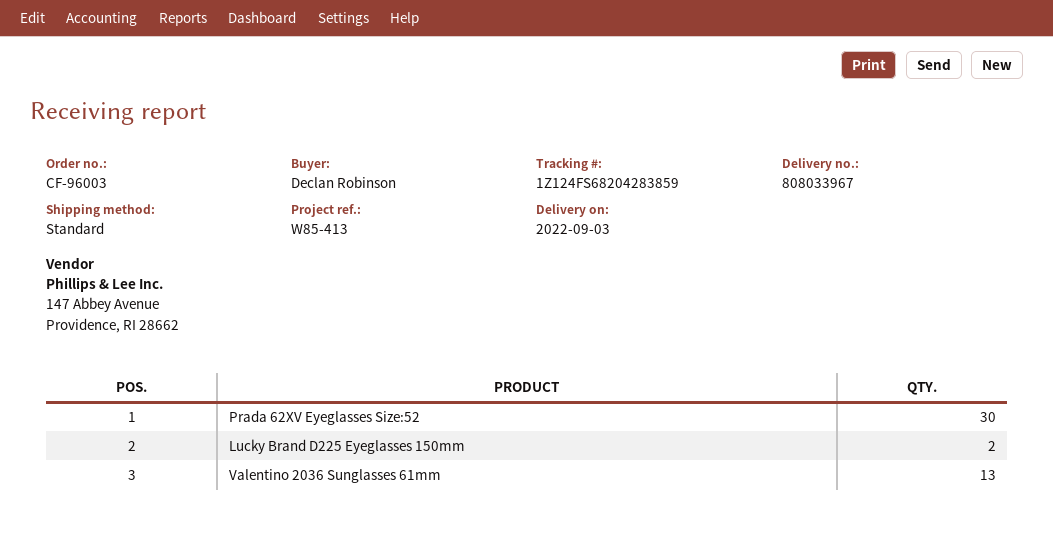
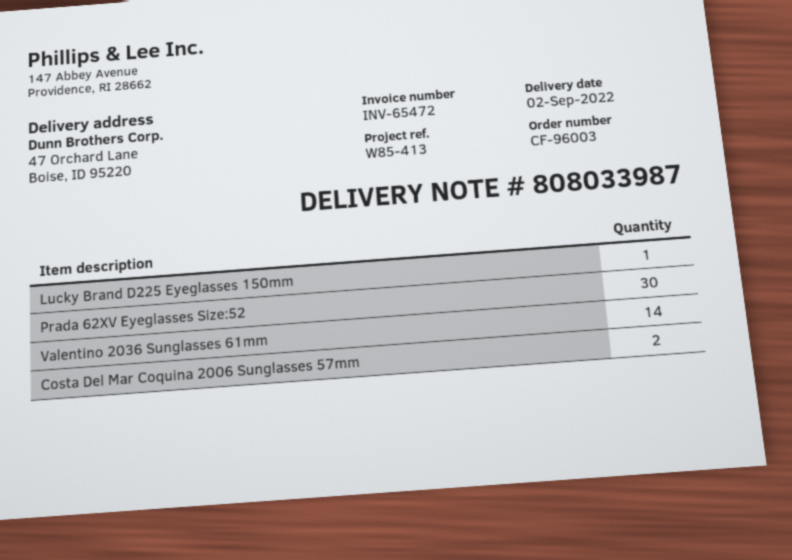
delivery note number: 808033967 -> 808033987
delivery date: 2022-09-03 -> 2022-09-02
Lucky Brand D225 Eyeglasses 150mm: 2 -> 1
Valentino 2036 Sunglasses 61mm: 13 -> 14
Costa Del Mar Coquina 2006 Sunglasses 57mm: none -> 2

